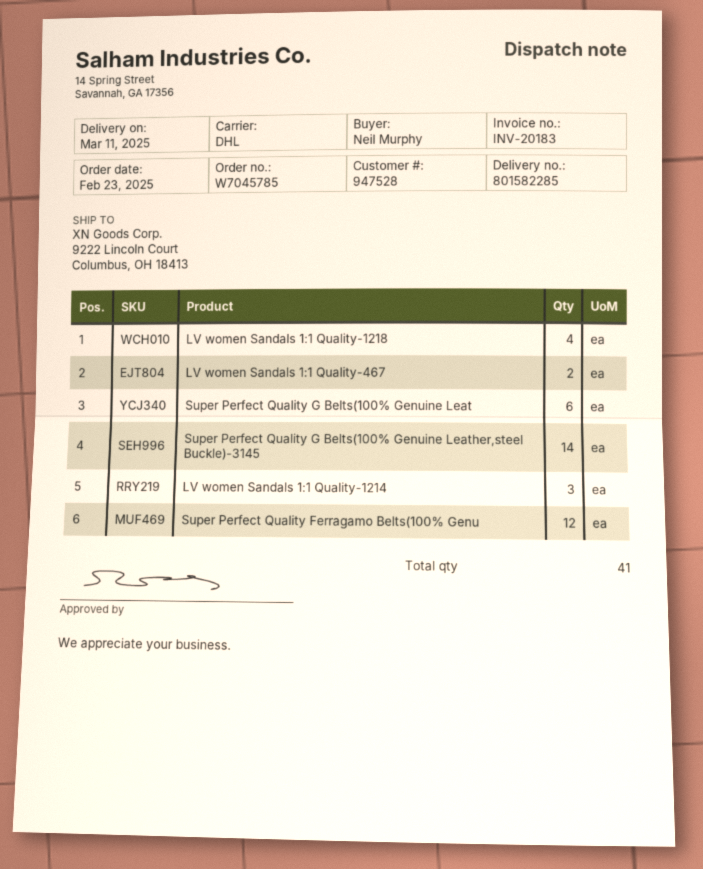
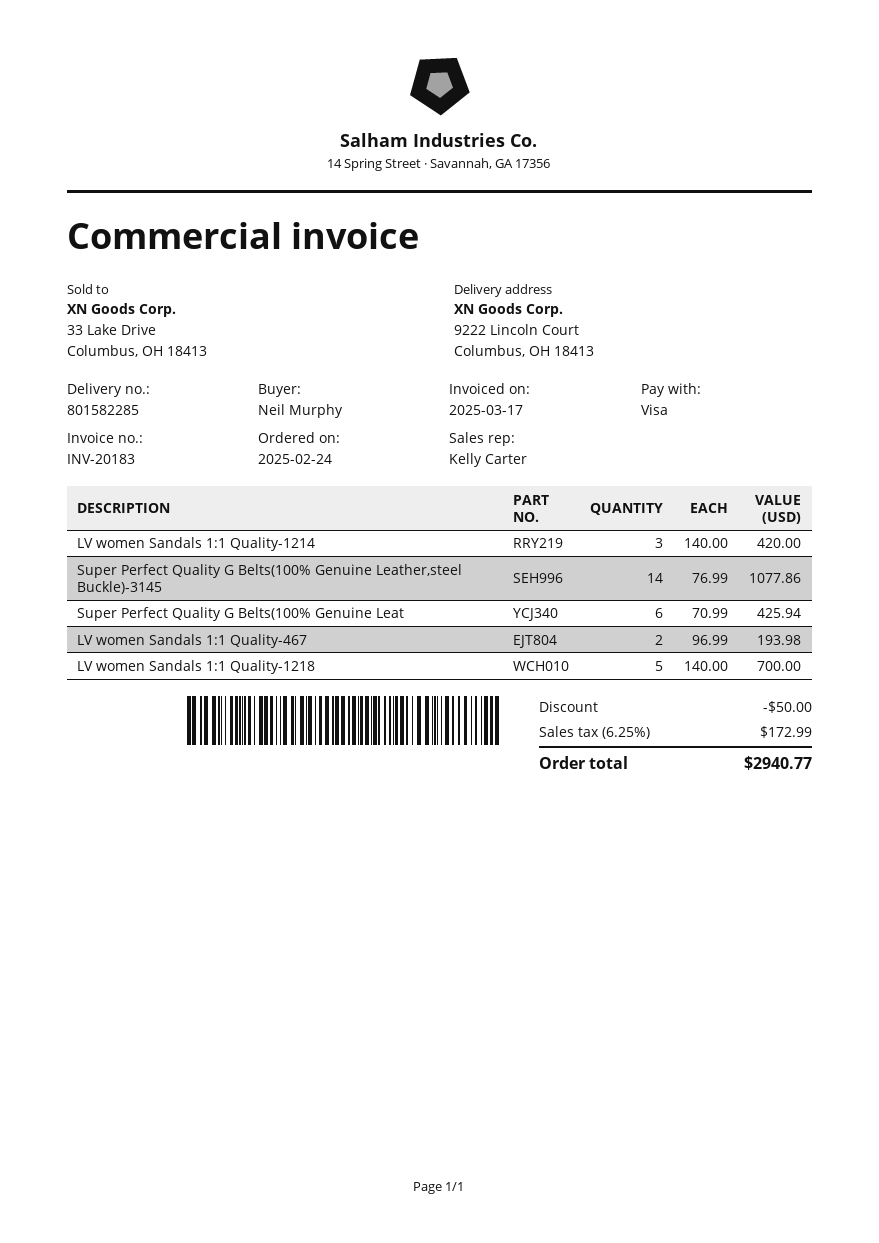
order date: 2025-02-23 -> 2025-02-24
LV women Sandals 1:1 Quality-1218: 4 -> 5
Super Perfect Quality Ferragamo Belts(100% Genu: 12 -> none

